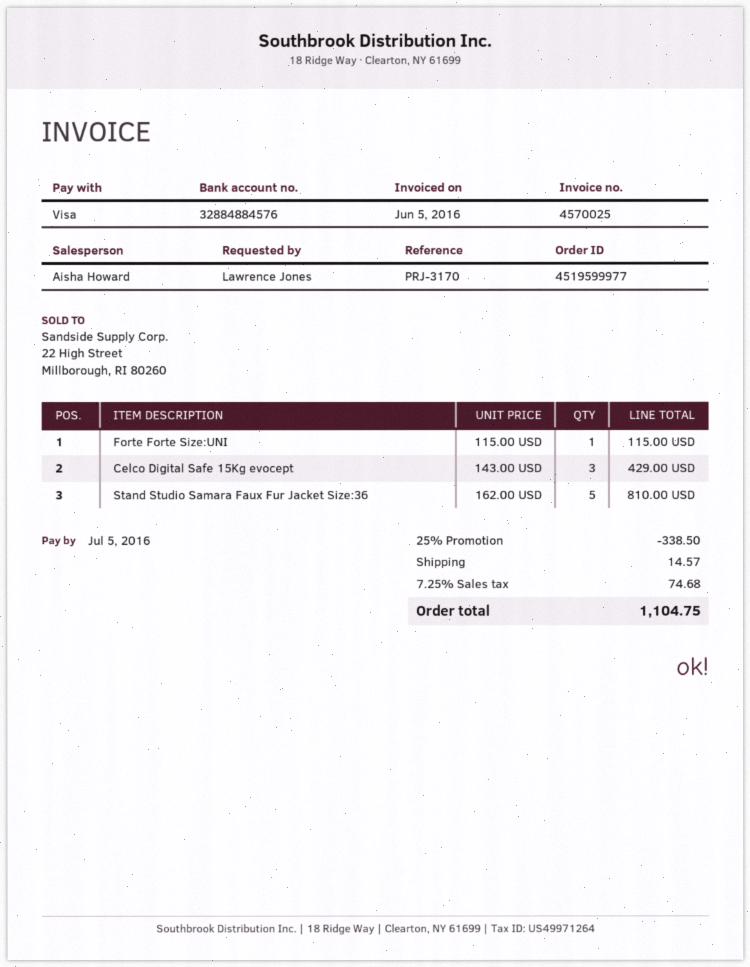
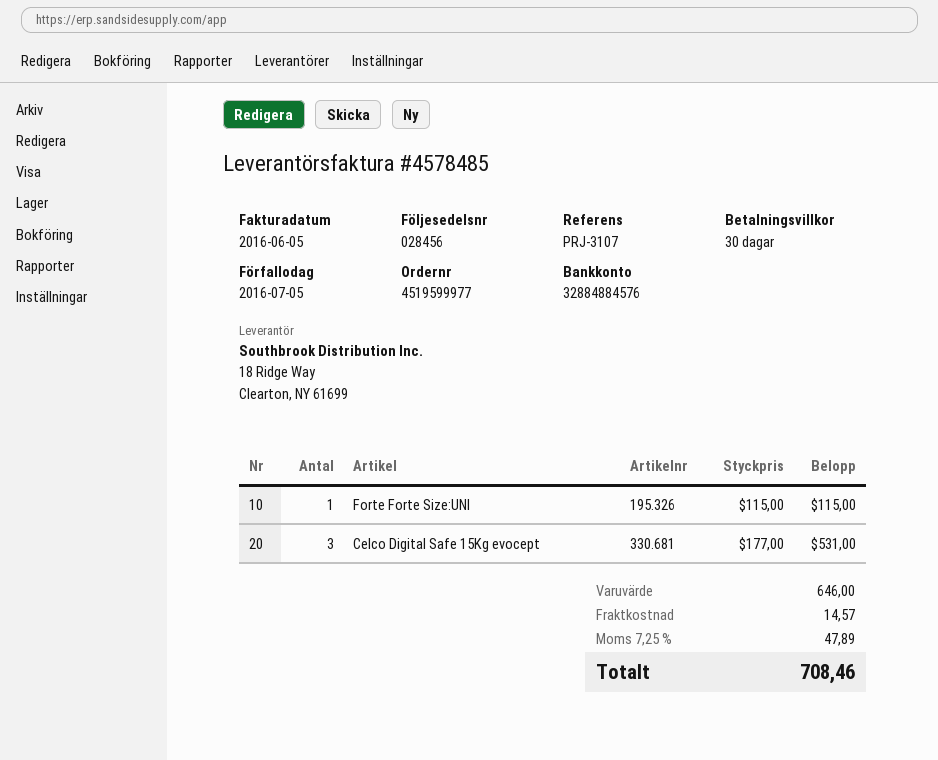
invoice number: 4570025 -> 4578485
reference: PRJ-3170 -> PRJ-3107
Celco Digital Safe 15Kg evocept: 3 x 143.00 = 429.00 -> 3 x 177.00 = 531.00
Stand Studio Samara Faux Fur Jacket Size:36: 5 x 162.00 = 810.00 -> none
discount: 25% = 338.50 -> none
tax: 7.25% = 74.68 -> 7.25% = 47.89
total: 1104.75 -> 708.46

